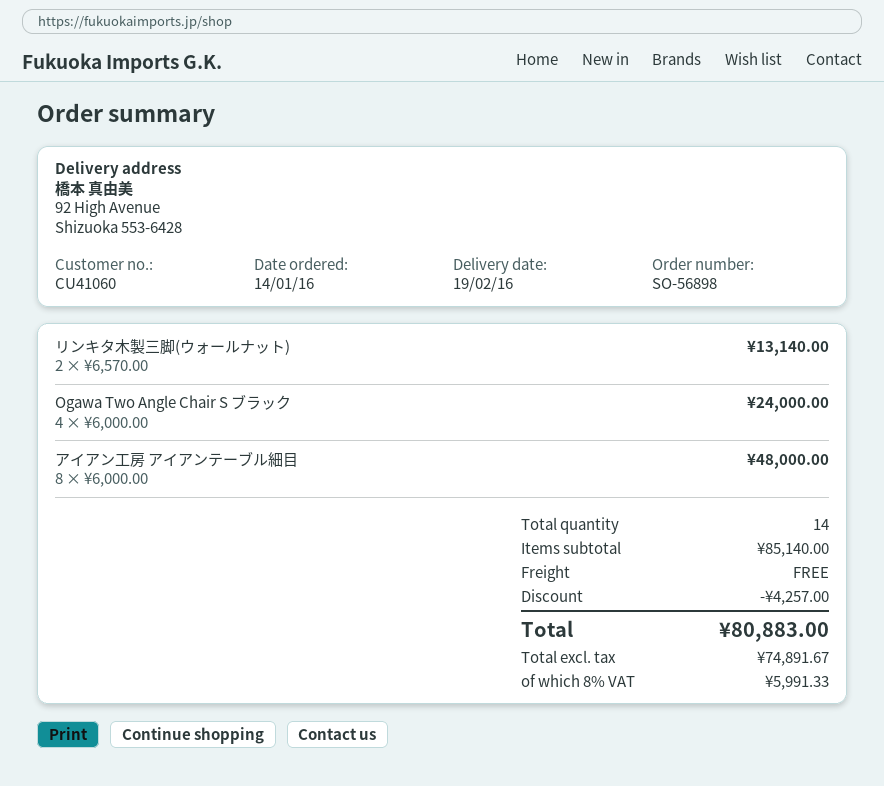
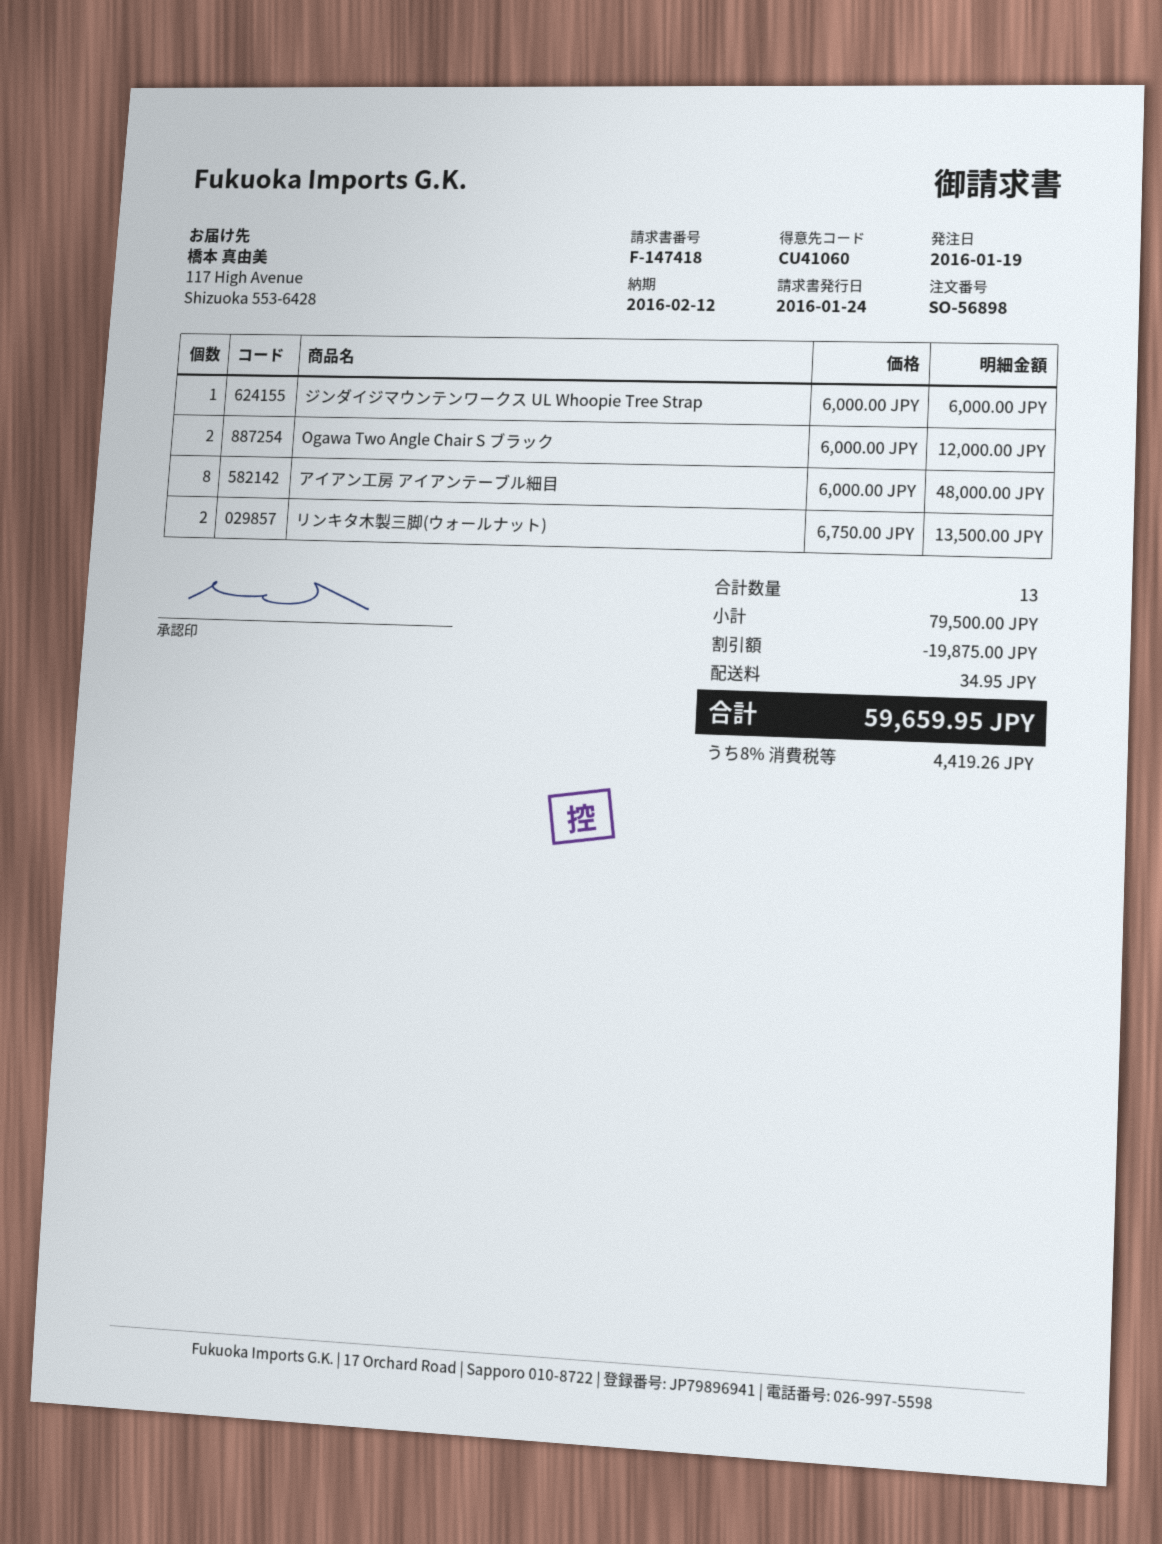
order date: 2016-01-14 -> 2016-01-19
delivery date: 2016-02-19 -> 2016-02-12
ship to: 92 High Avenue, Shizuoka 553-6428 -> 117 High Avenue, Shizuoka 553-6428
リンキタ木製三脚(ウォールナット): 2 x 6570.00 = 13140.00 -> 2 x 6750.00 = 13500.00
Ogawa Two Angle Chair S ブラック: 4 x 6000.00 = 24000.00 -> 2 x 6000.00 = 12000.00
ジンダイジマウンテンワークス UL Whoopie Tree Strap: none -> 1 x 6000.00 = 6000.00
total quantity: 14 -> 13
subtotal: 85140.00 -> 79500.00
discount: 4257.00 -> 19875.00
shipping: 0.00 -> 34.95
tax: 8% = 5991.33 -> 8% = 4419.26
total: 80883.00 -> 59659.95

